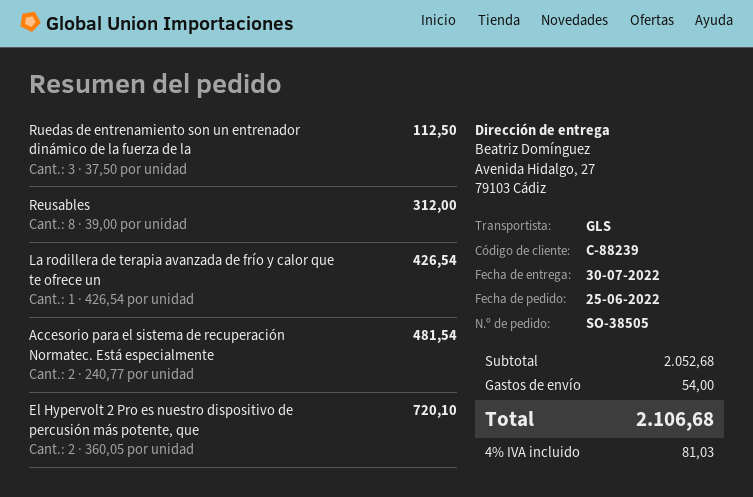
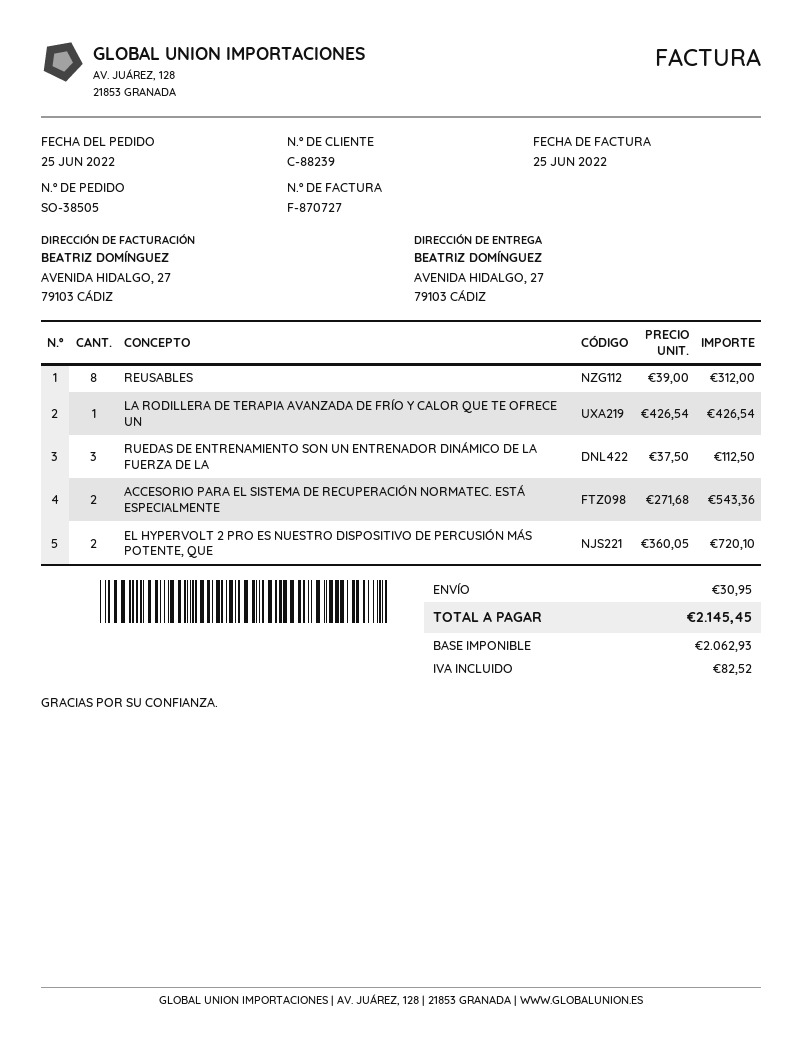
Accesorio para el sistema de recuperación Normatec. Está especialmente: 2 x 240.77 = 481.54 -> 2 x 271.68 = 543.36
shipping: 54.00 -> 30.95
tax: 81.03 -> 82.52
total: 2106.68 -> 2145.45

